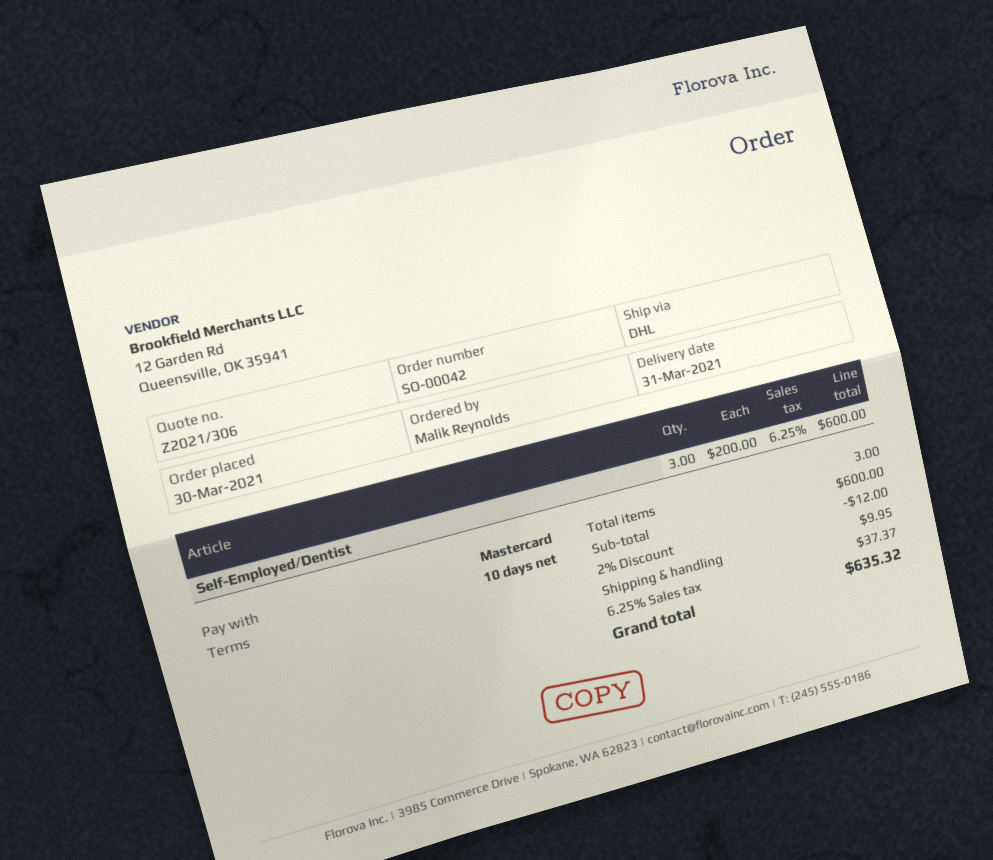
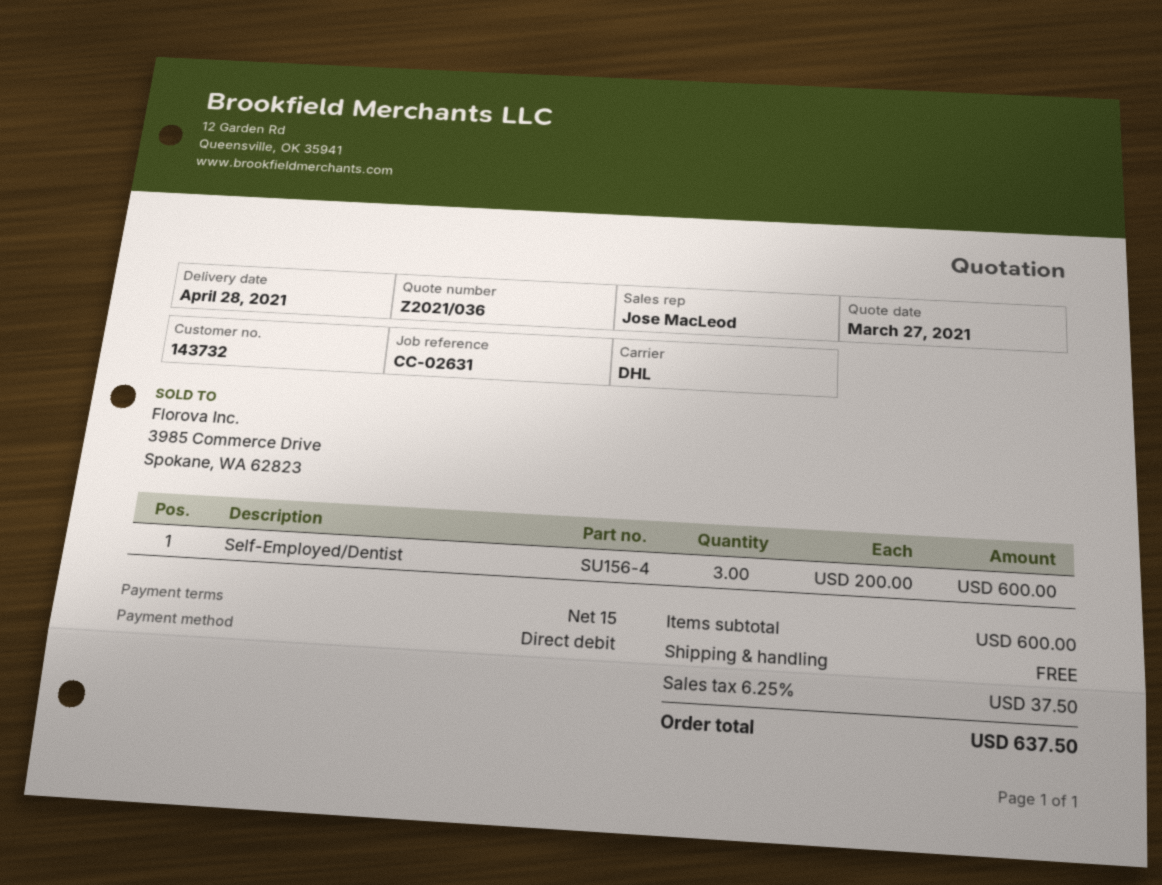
quote number: Z2021/306 -> Z2021/036
delivery date: 2021-03-31 -> 2021-04-28
payment terms: 10 days -> 15 days
payment method: Mastercard -> direct debit
discount: 2% = 12.00 -> none
shipping: 9.95 -> 0.00
tax: 6.25% = 37.37 -> 6.25% = 37.50
total: 635.32 -> 637.50

